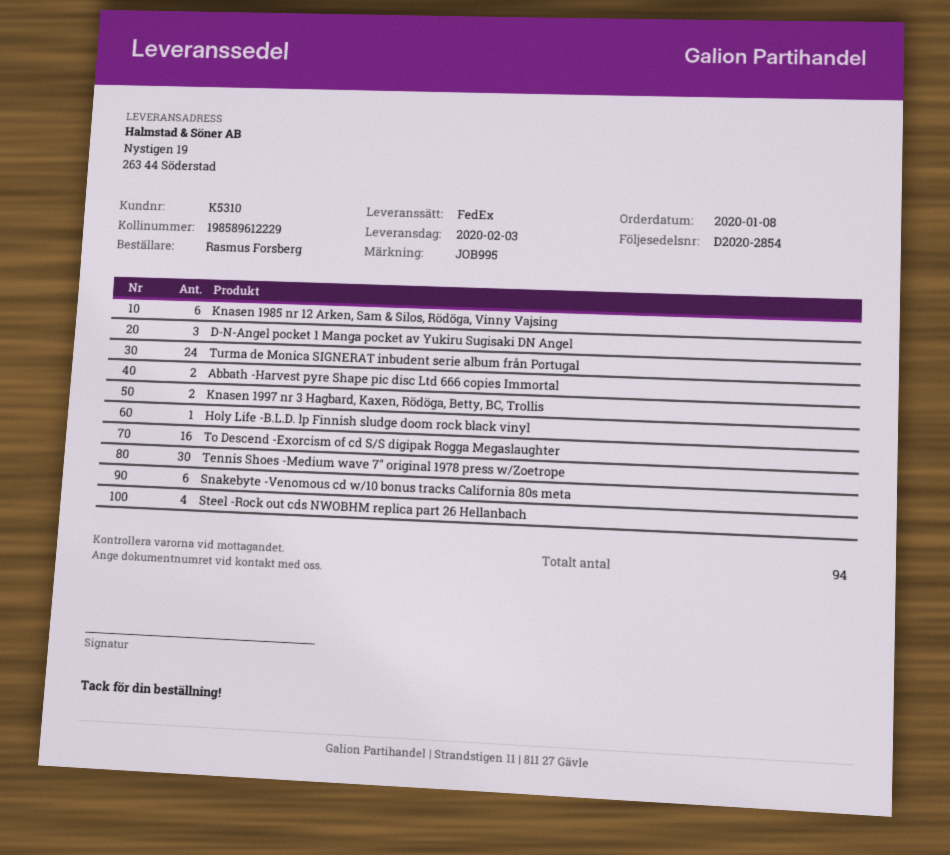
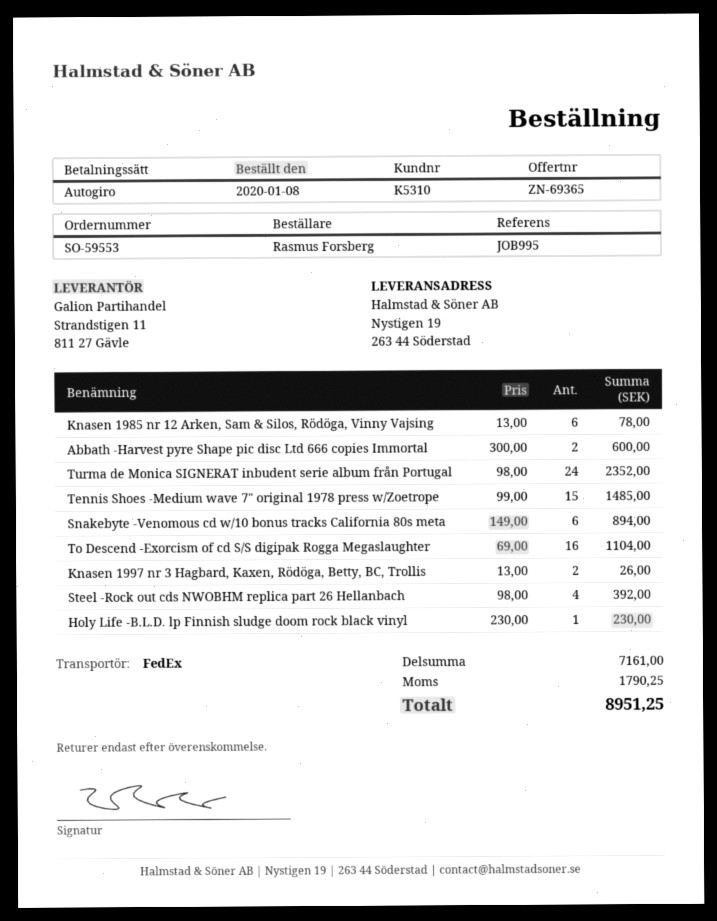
D-N-Angel pocket 1 Manga pocket av Yukiru Sugisaki DN Angel: 3 -> none
Tennis Shoes -Medium wave 7" original 1978 press w/Zoetrope: 30 -> 15

